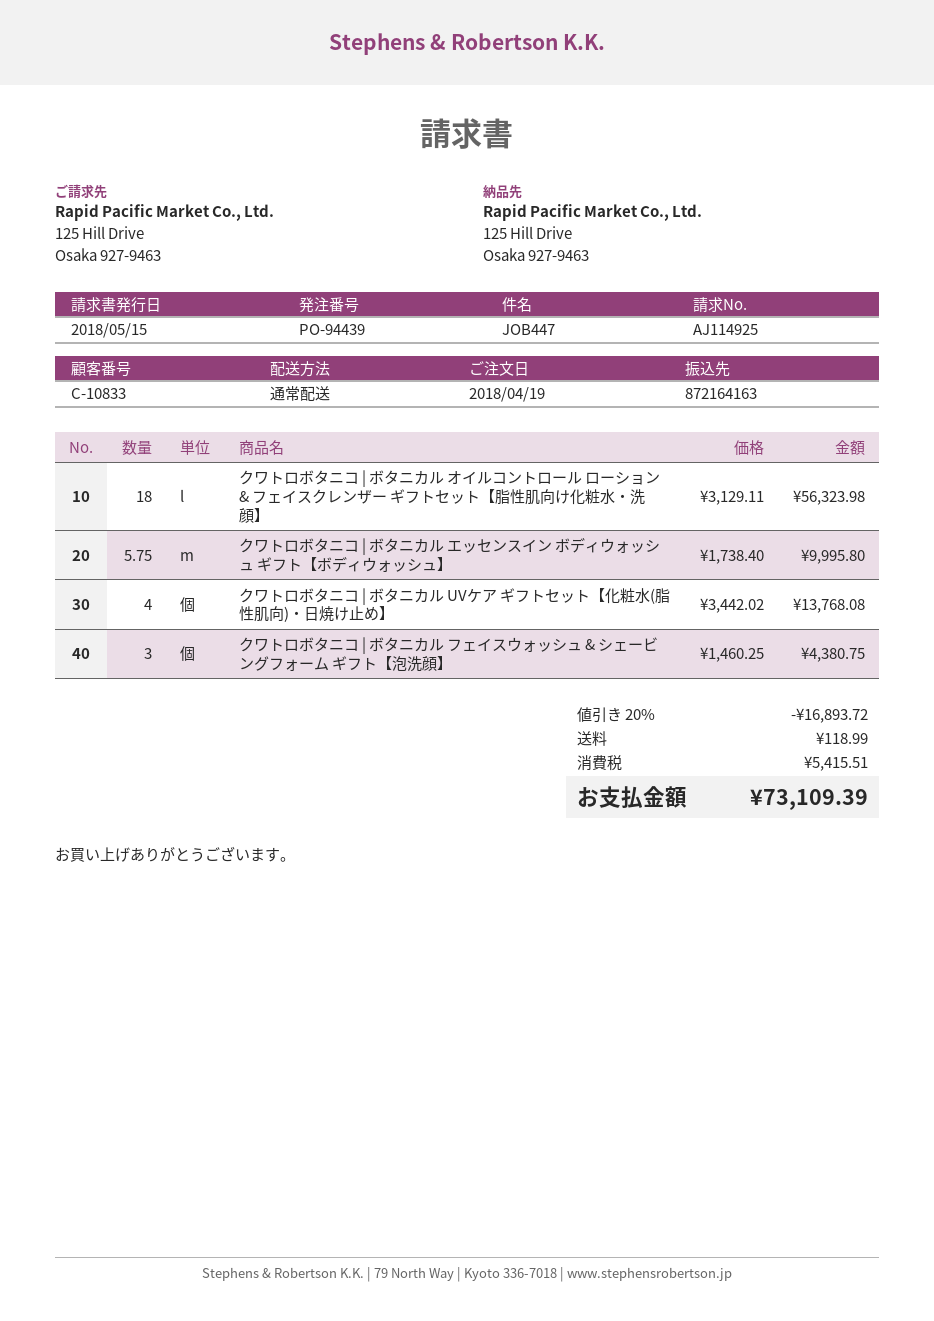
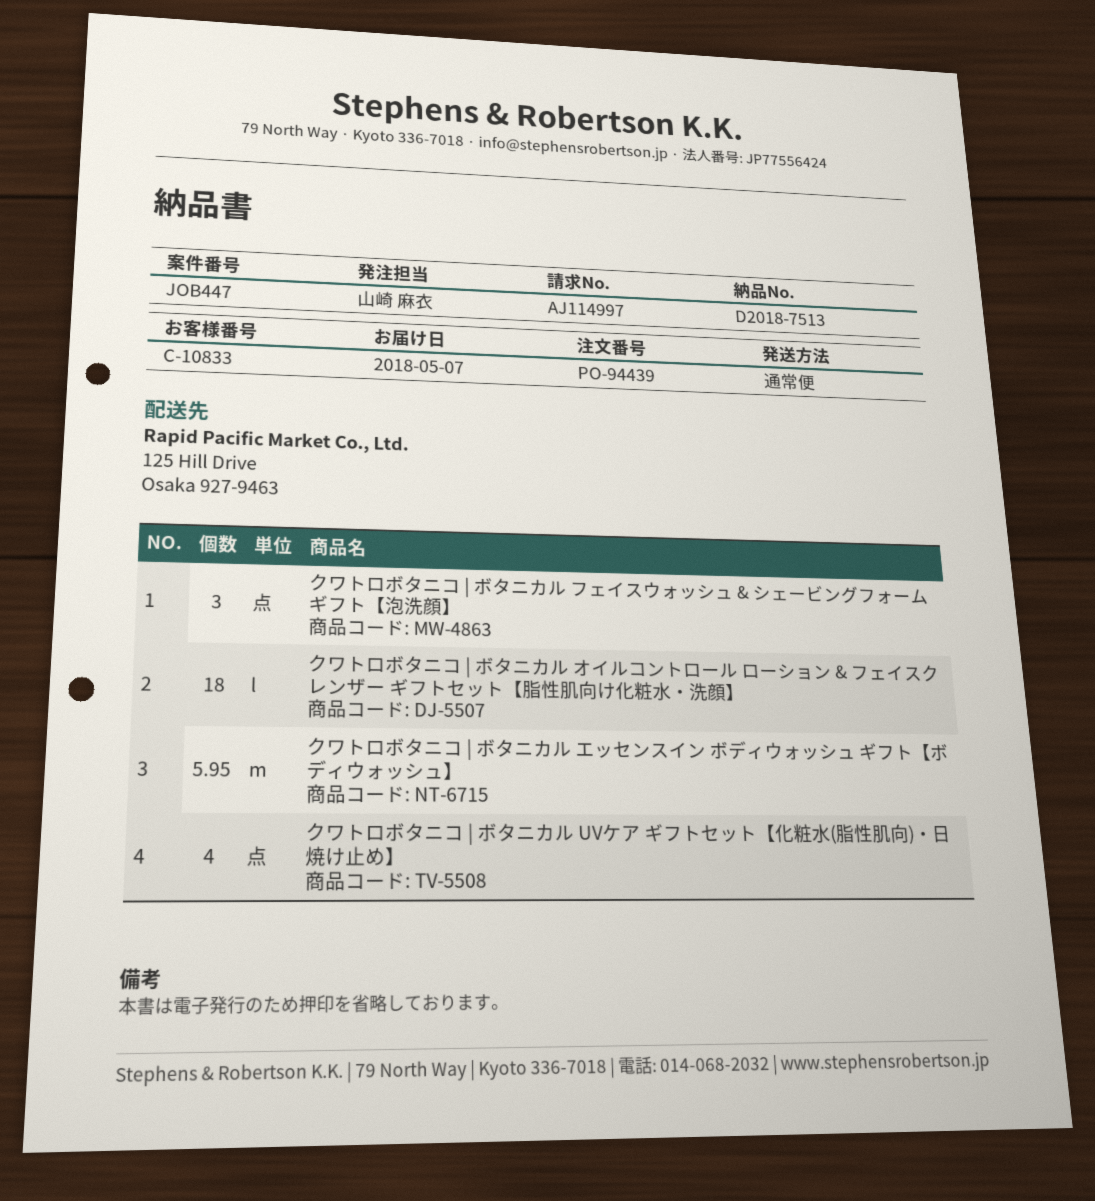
invoice number: AJ114925 -> AJ114997
クワトロボタニコ | ボタニカル エッセンスイン ボディウォッシュ ギフト【ボディウォッシュ】: 5.75 -> 5.95

